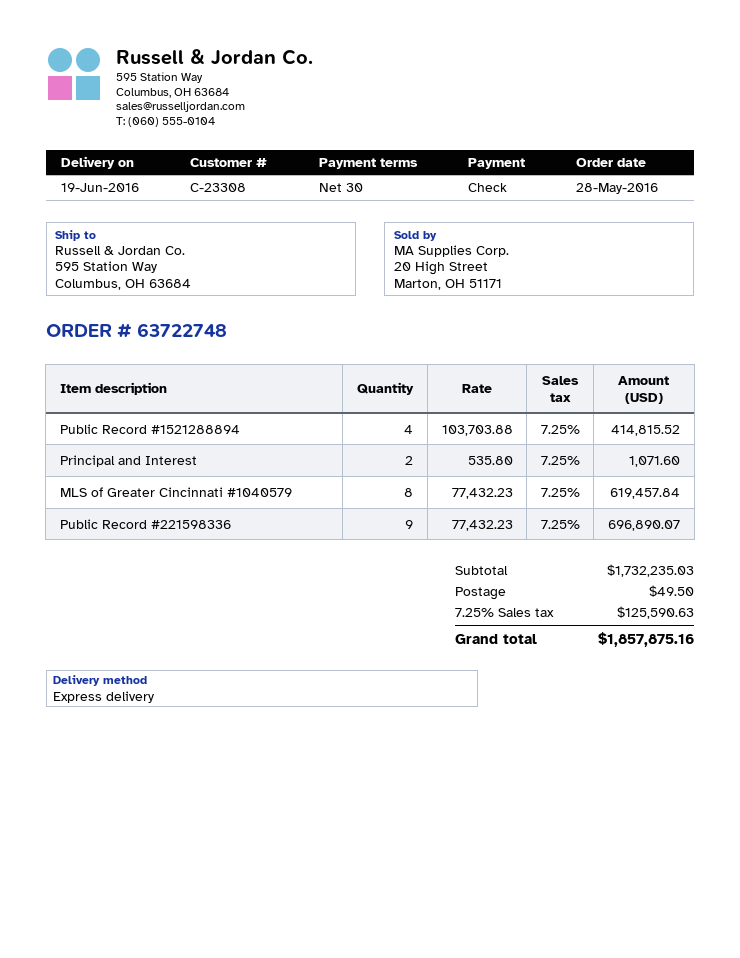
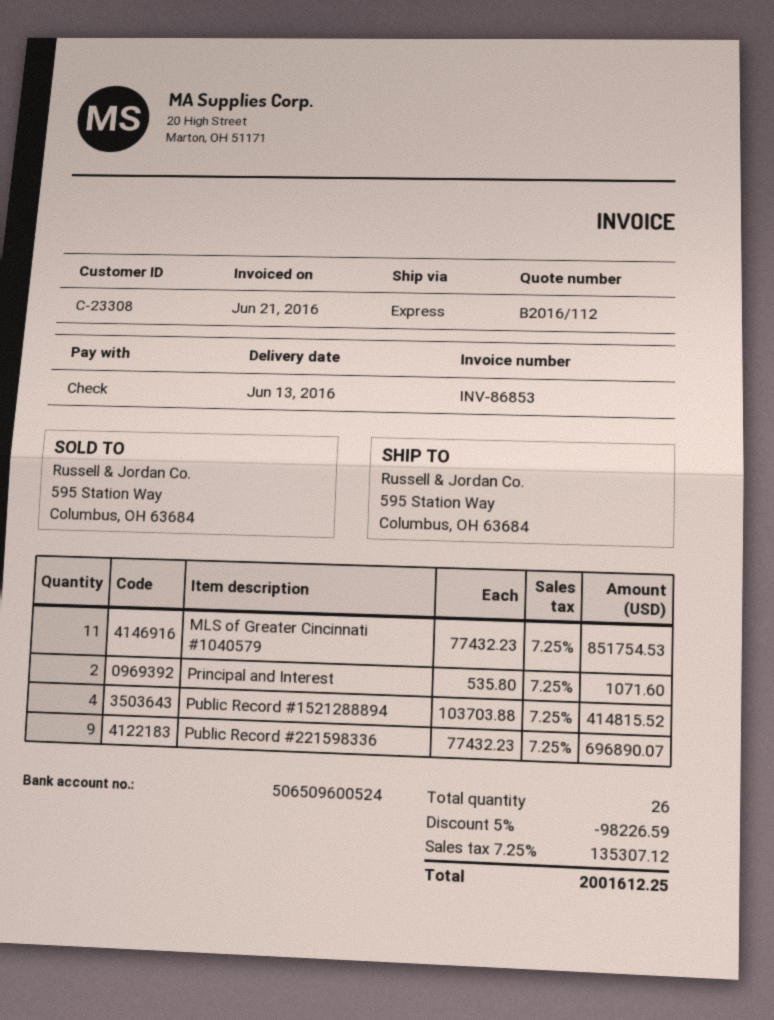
delivery date: 2016-06-19 -> 2016-06-13
MLS of Greater Cincinnati #1040579: 8 x 77432.23 = 619457.84 -> 11 x 77432.23 = 851754.53
discount: none -> 5% = 98226.59
shipping: 49.50 -> none
tax: 7.25% = 125590.63 -> 7.25% = 135307.12
total: 1857875.16 -> 2001612.25

